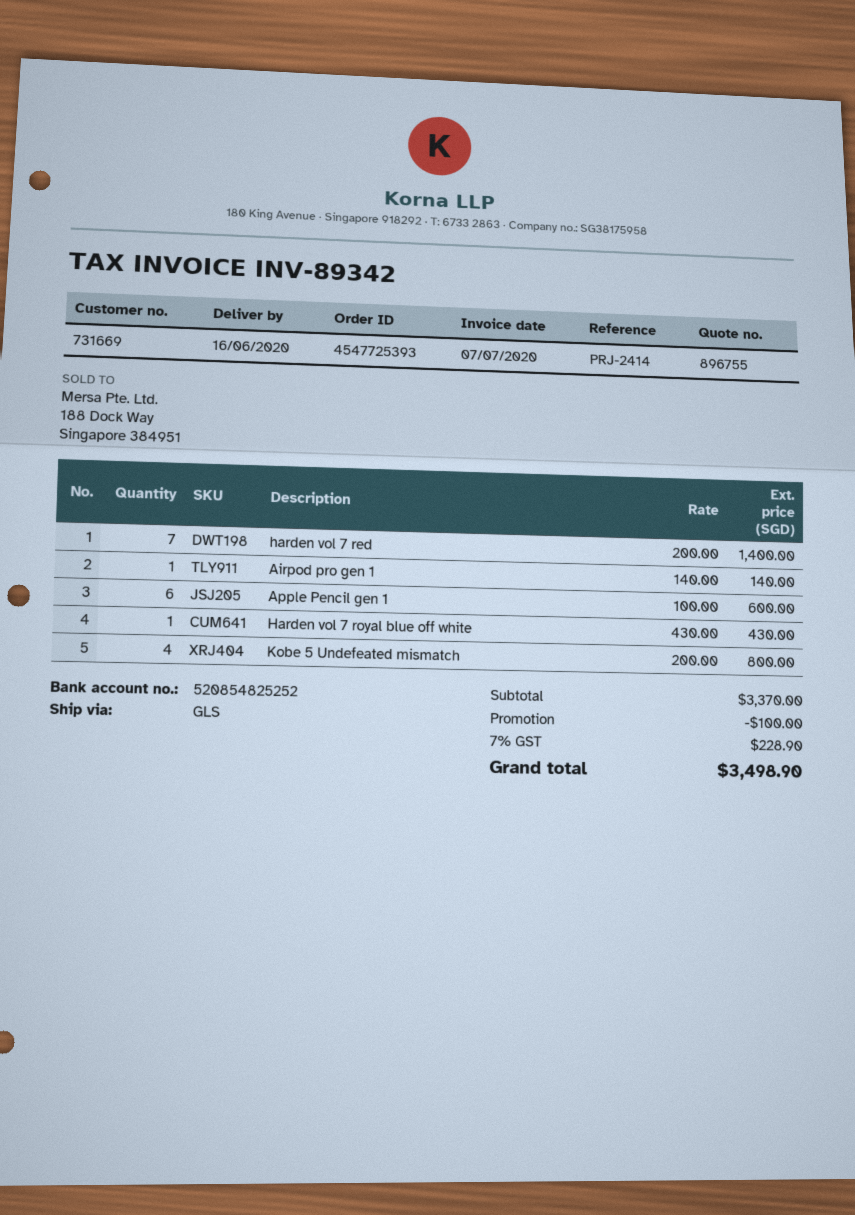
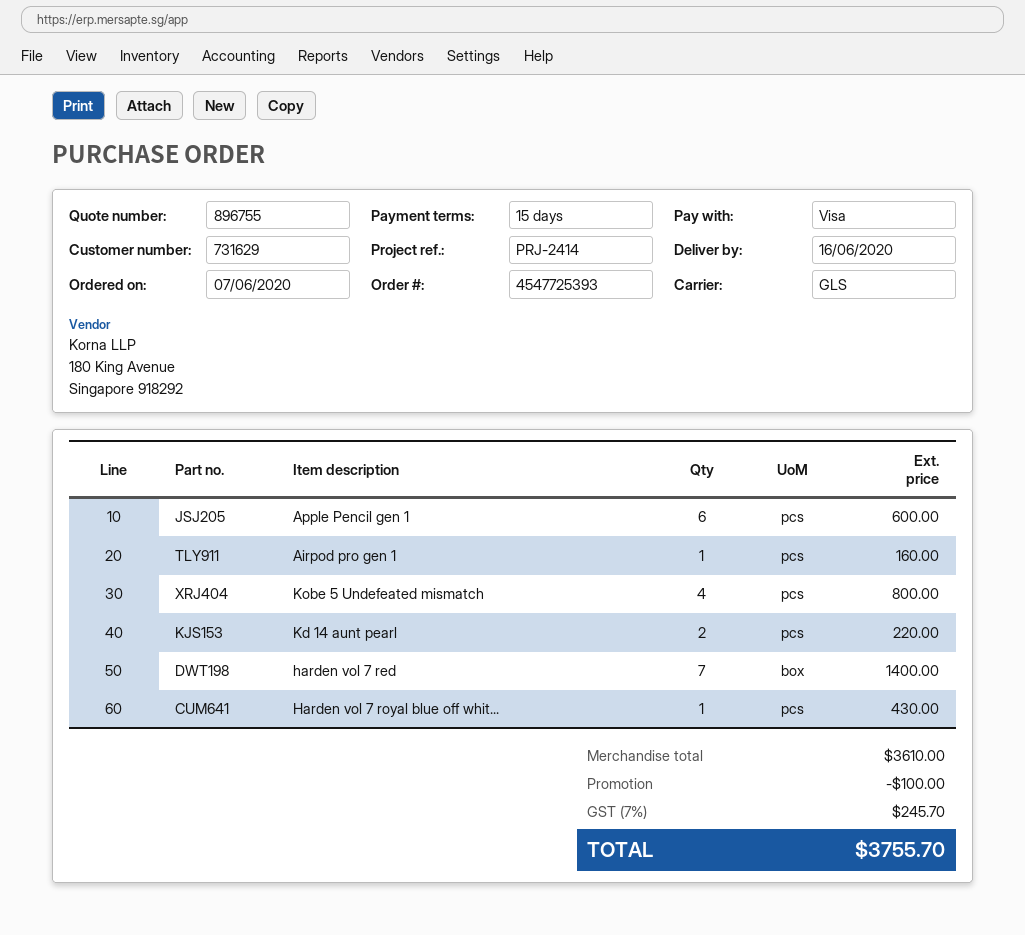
customer number: 731669 -> 731629
Airpod pro gen 1: 1 for 140.00 -> 1 for 160.00
Kd 14 aunt pearl: none -> 2 for 220.00
subtotal: 3370.00 -> 3610.00
tax: 7% = 228.90 -> 7% = 245.70
total: 3498.90 -> 3755.70

